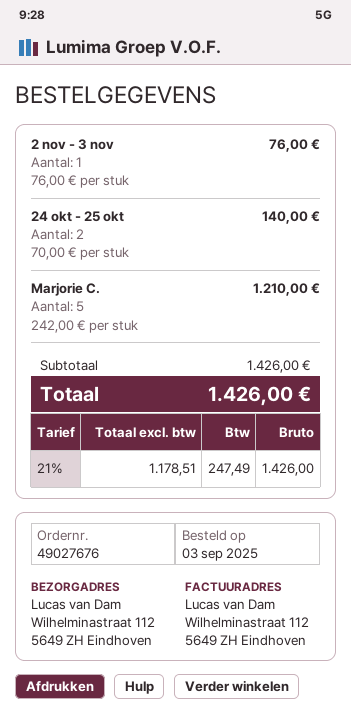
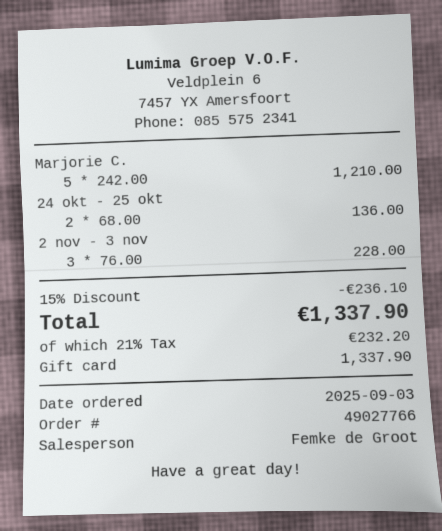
order number: 49027676 -> 49027766
2 nov - 3 nov: 1 x 76.00 = 76.00 -> 3 x 76.00 = 228.00
24 okt - 25 okt: 2 x 70.00 = 140.00 -> 2 x 68.00 = 136.00
discount: none -> 15% = 236.10
tax: 21% = 247.49 -> 21% = 232.20
total: 1426.00 -> 1337.90

